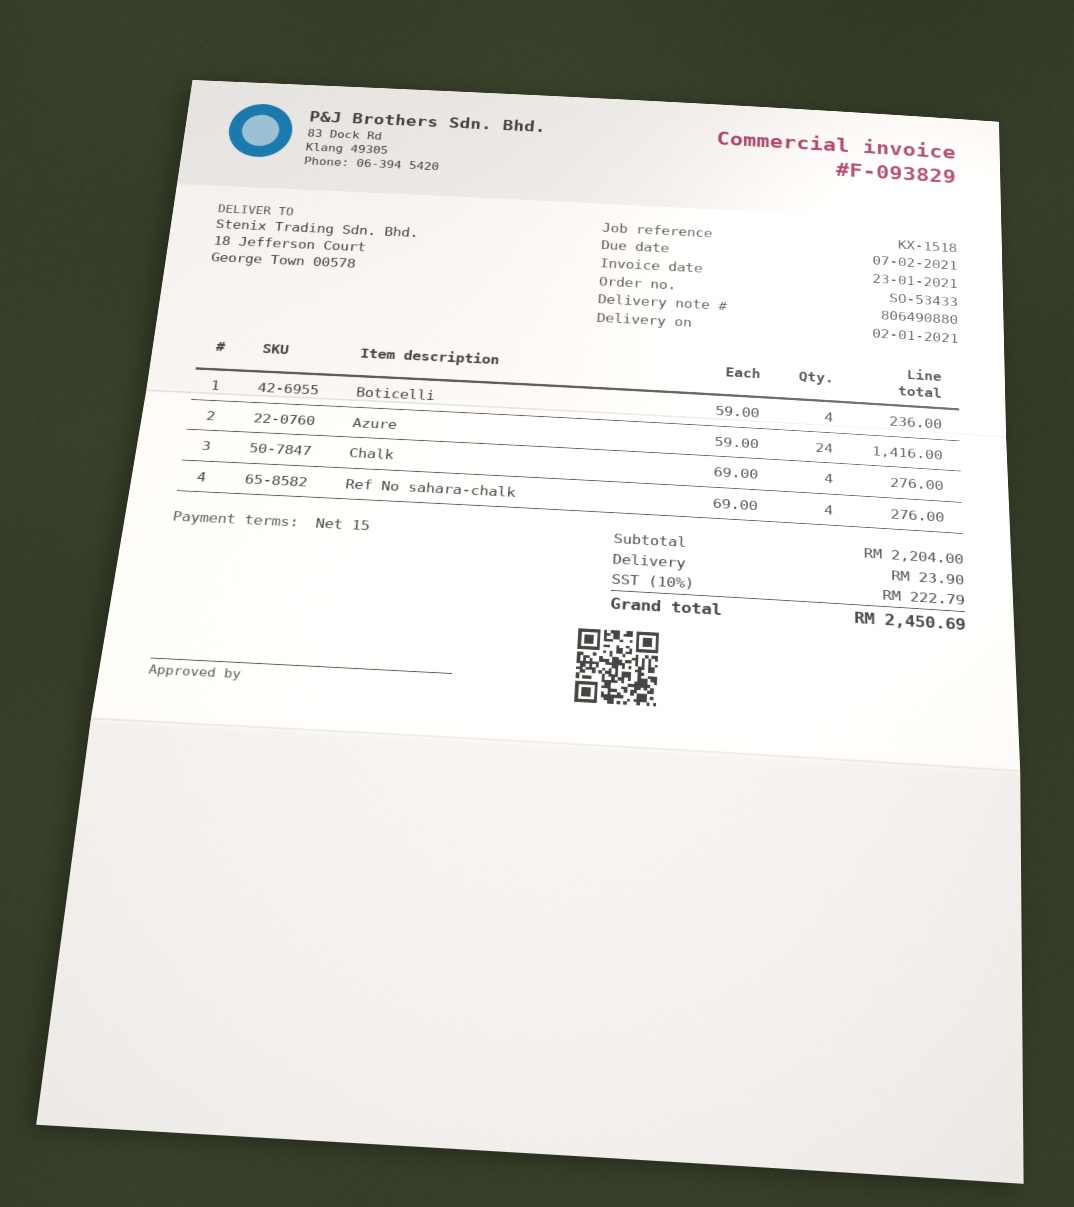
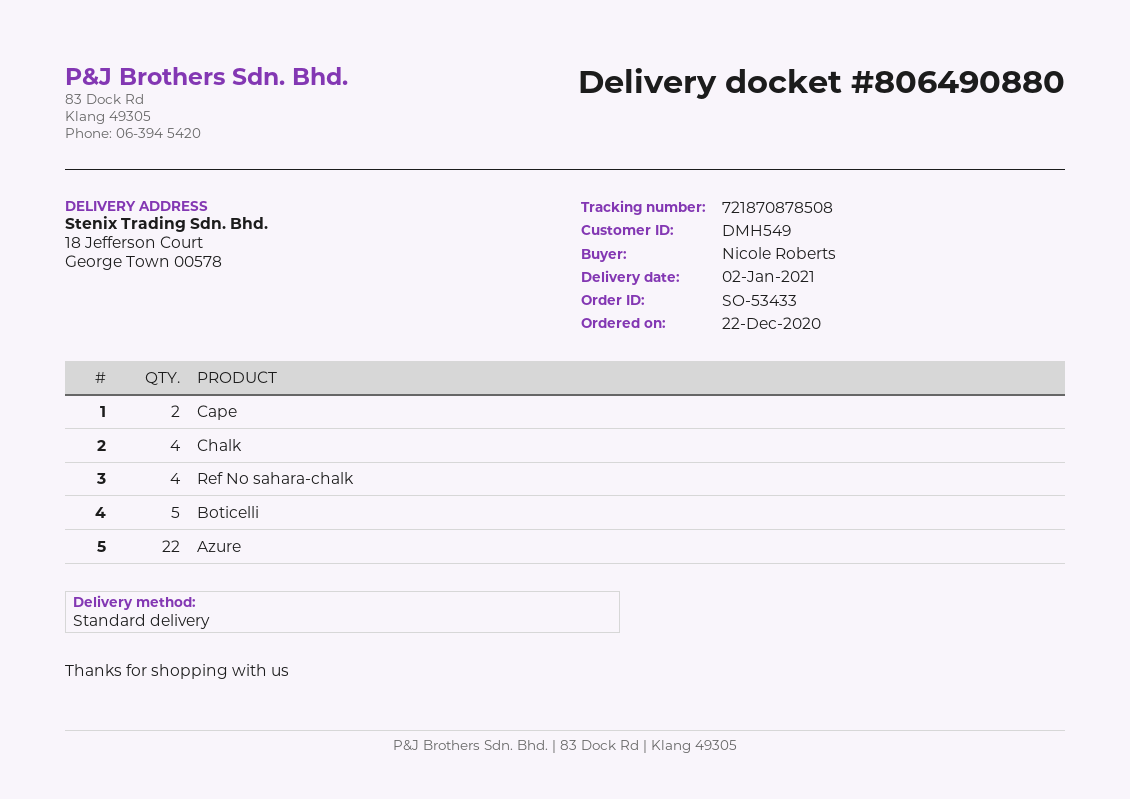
Boticelli: 4 -> 5
Azure: 24 -> 22
Cape: none -> 2

